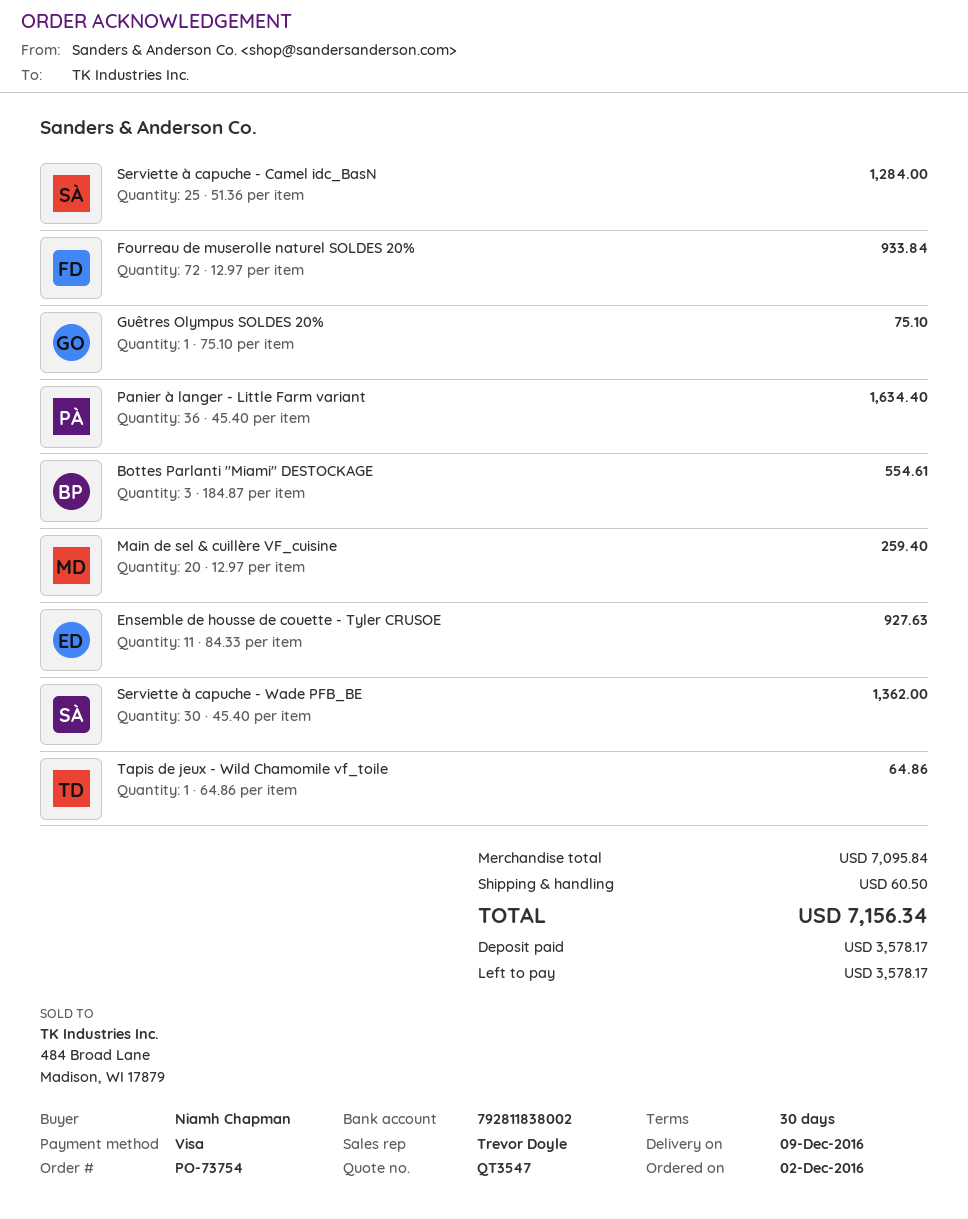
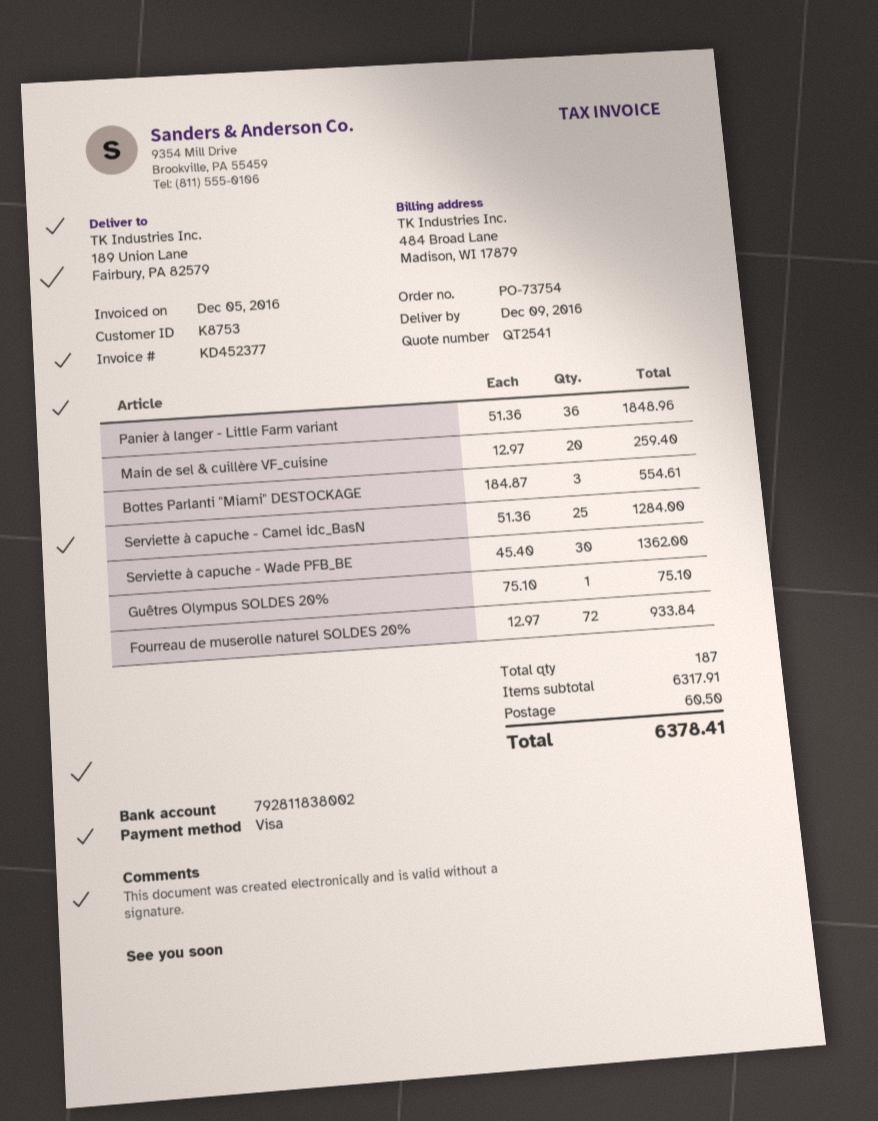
quote number: QT3547 -> QT2541
Panier à langer - Little Farm variant: 36 x 45.40 = 1634.40 -> 36 x 51.36 = 1848.96
Ensemble de housse de couette - Tyler CRUSOE: 11 x 84.33 = 927.63 -> none
Tapis de jeux - Wild Chamomile vf_toile: 1 x 64.86 = 64.86 -> none
subtotal: 7095.84 -> 6317.91
total: 7156.34 -> 6378.41

